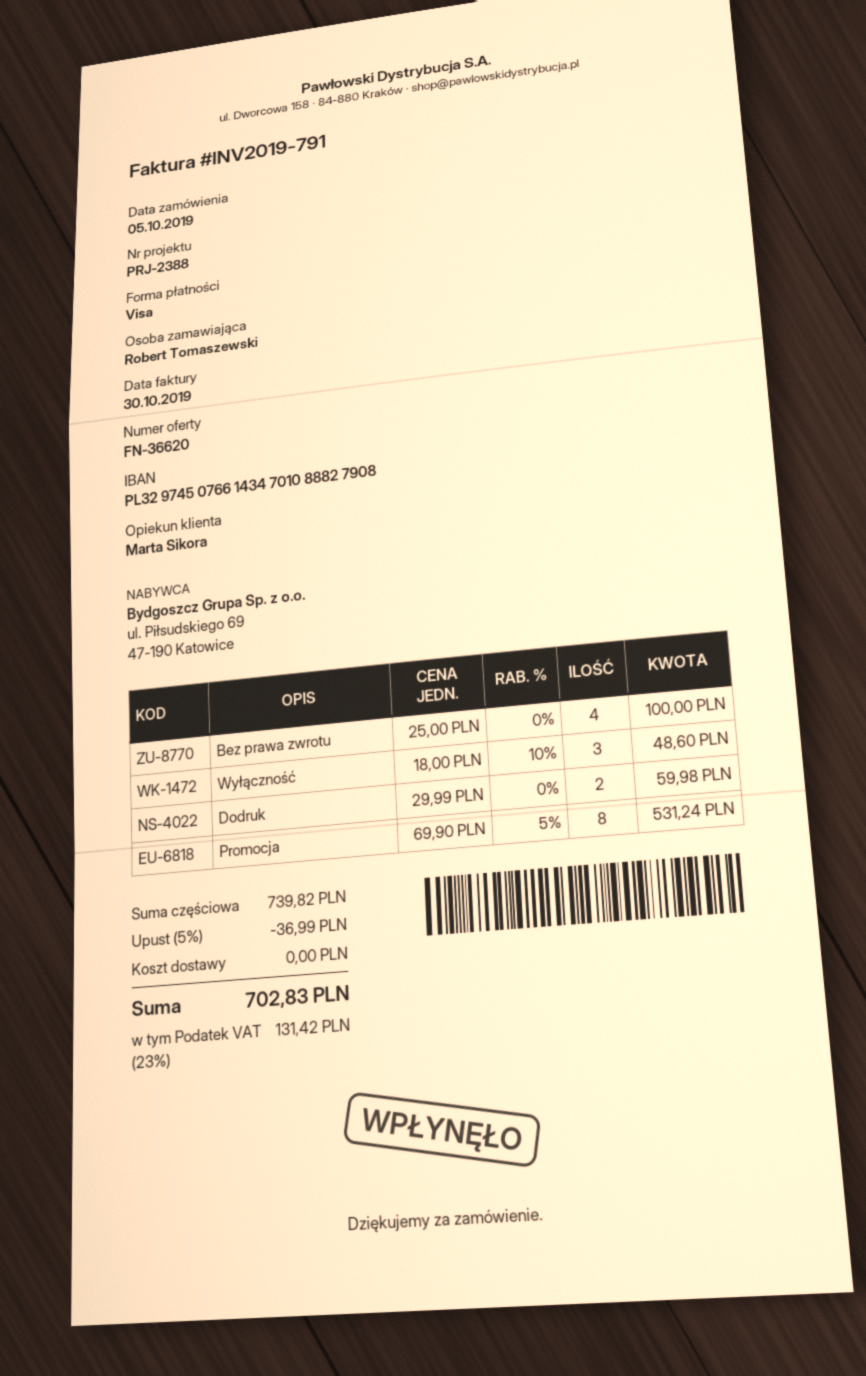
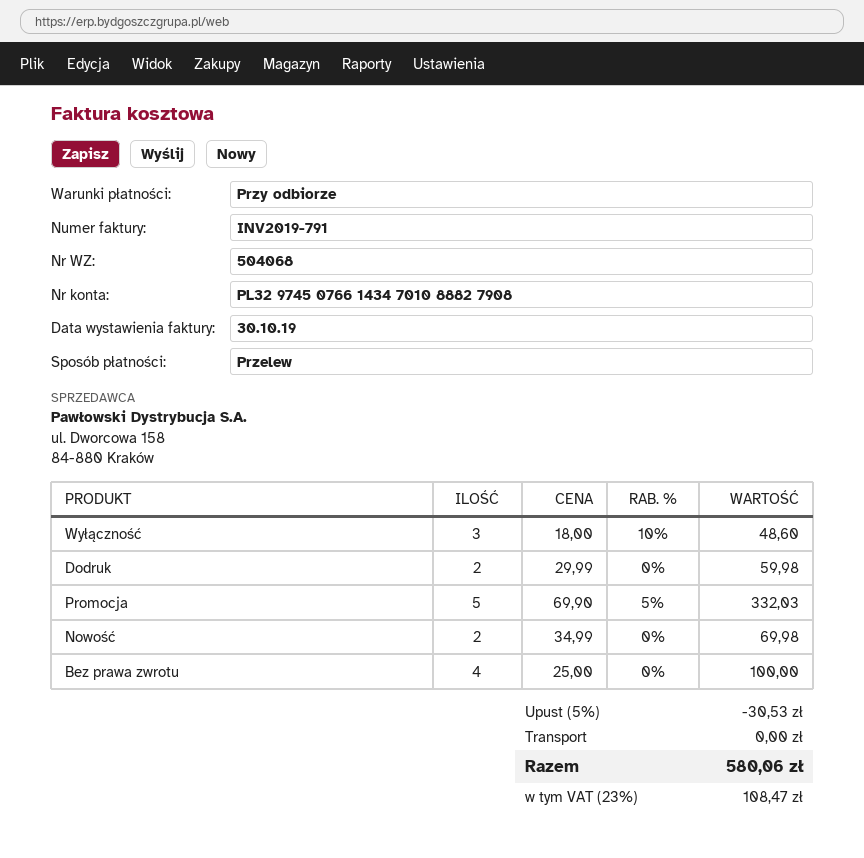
payment method: Visa -> bank transfer
Promocja: 8 x 69.90 - 5% = 531.24 -> 5 x 69.90 - 5% = 332.03
Nowość: none -> 2 x 34.99 = 69.98
discount: 5% = 36.99 -> 5% = 30.53
tax: 23% = 131.42 -> 23% = 108.47
total: 702.83 -> 580.06

